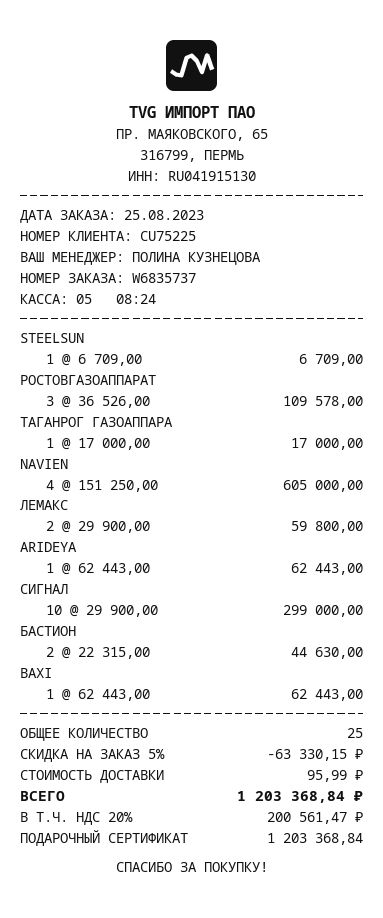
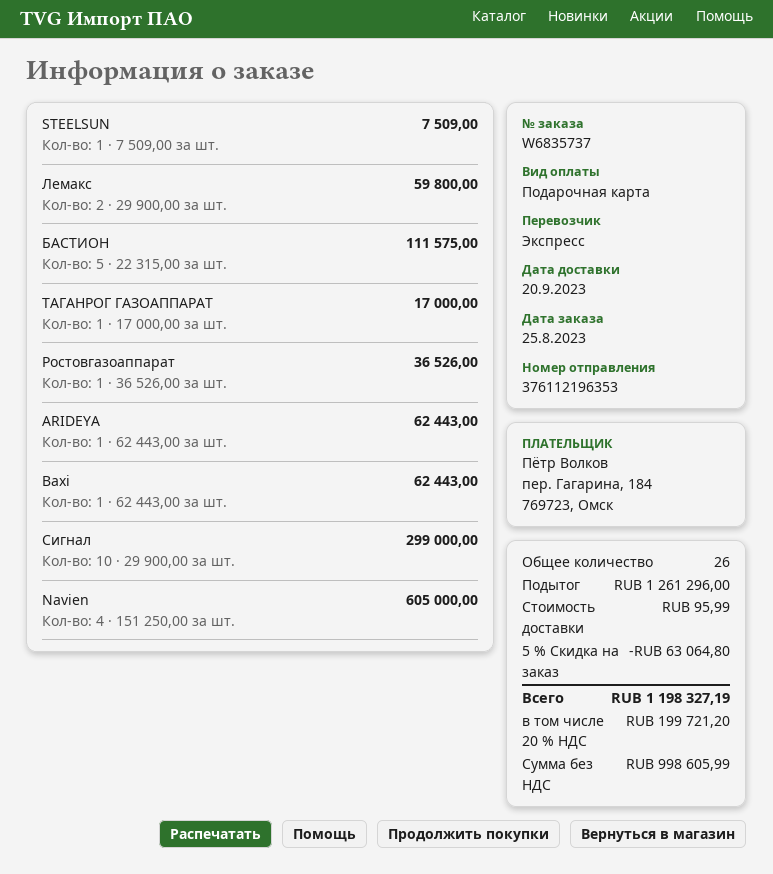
STEELSUN: 1 x 6709.00 = 6709.00 -> 1 x 7509.00 = 7509.00
РОСТОВГАЗОАППАРАТ: 3 x 36526.00 = 109578.00 -> 1 x 36526.00 = 36526.00
БАСТИОН: 2 x 22315.00 = 44630.00 -> 5 x 22315.00 = 111575.00
total quantity: 25 -> 26
discount: 5% = 63330.15 -> 5% = 63064.80
tax: 20% = 200561.47 -> 20% = 199721.20
total: 1203368.84 -> 1198327.19

